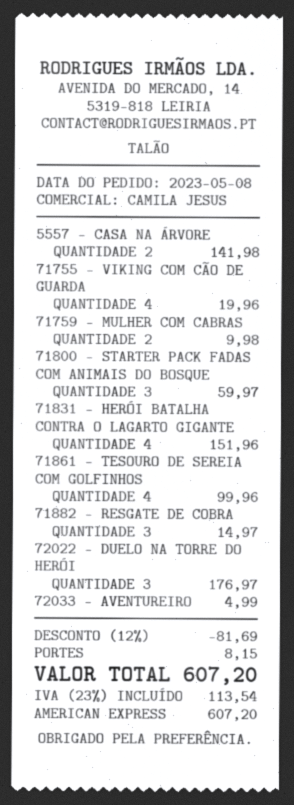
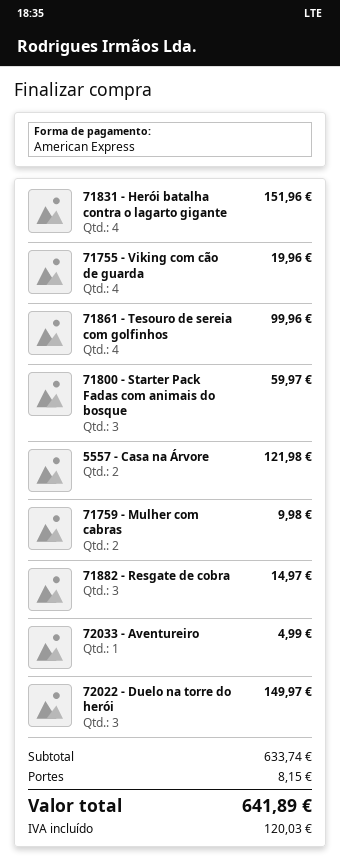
5557 - CASA NA ÁRVORE: 2 for 141.98 -> 2 for 121.98
72022 - DUELO NA TORRE DO HERÓI: 3 for 176.97 -> 3 for 149.97
discount: 12% = 81.69 -> none
tax: 113.54 -> 120.03
total: 607.20 -> 641.89

